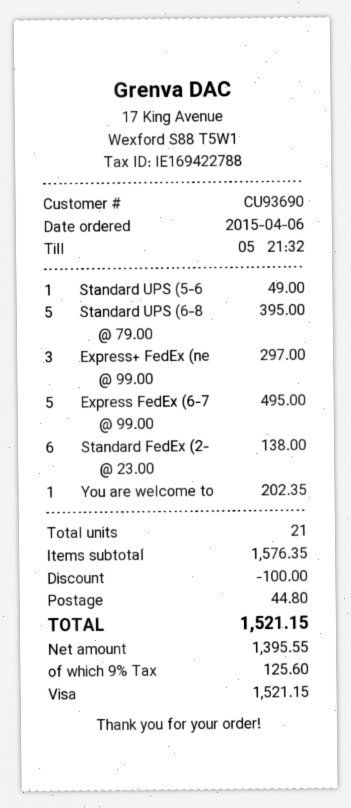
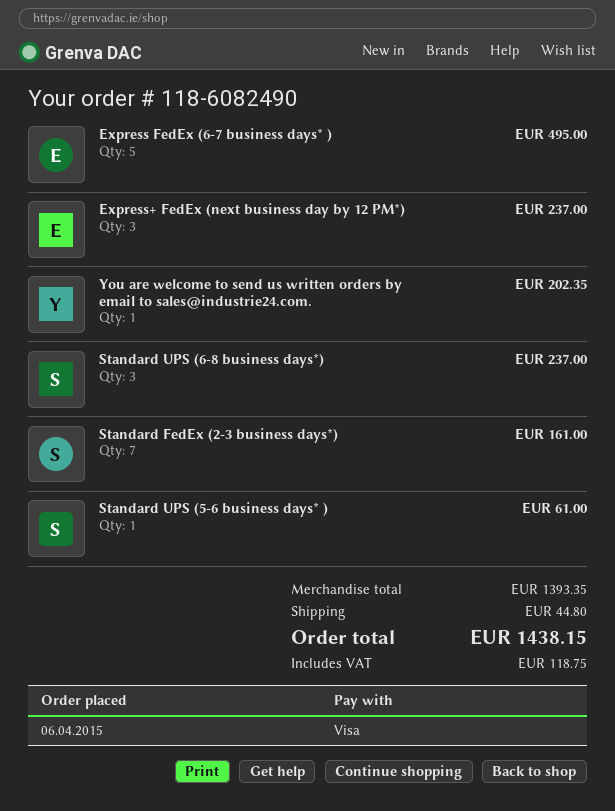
Standard UPS (5-6: 1 for 49.00 -> 1 for 61.00
Standard UPS (6-8: 5 for 395.00 -> 3 for 237.00
Express+ FedEx (ne: 3 for 297.00 -> 3 for 237.00
Standard FedEx (2-: 6 for 138.00 -> 7 for 161.00
subtotal: 1576.35 -> 1393.35
discount: 100.00 -> none
tax: 125.60 -> 118.75
total: 1521.15 -> 1438.15

